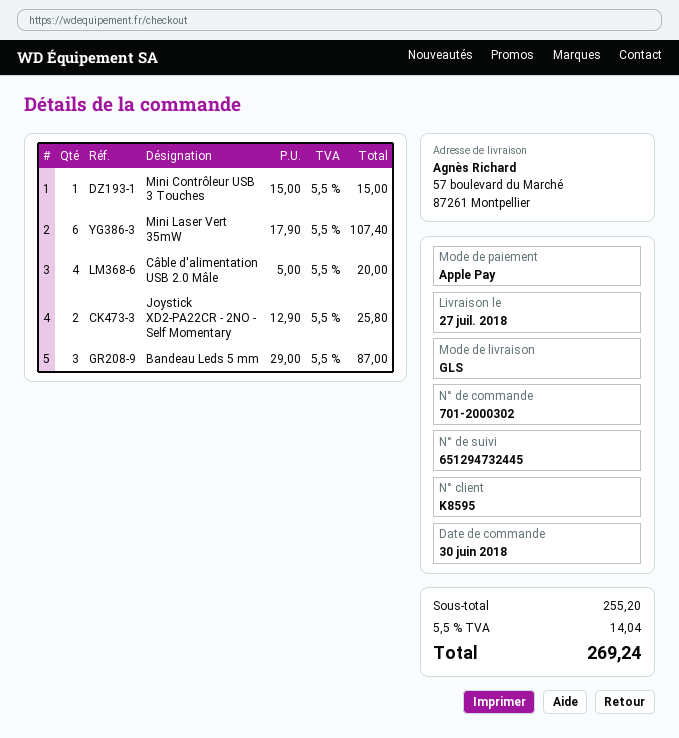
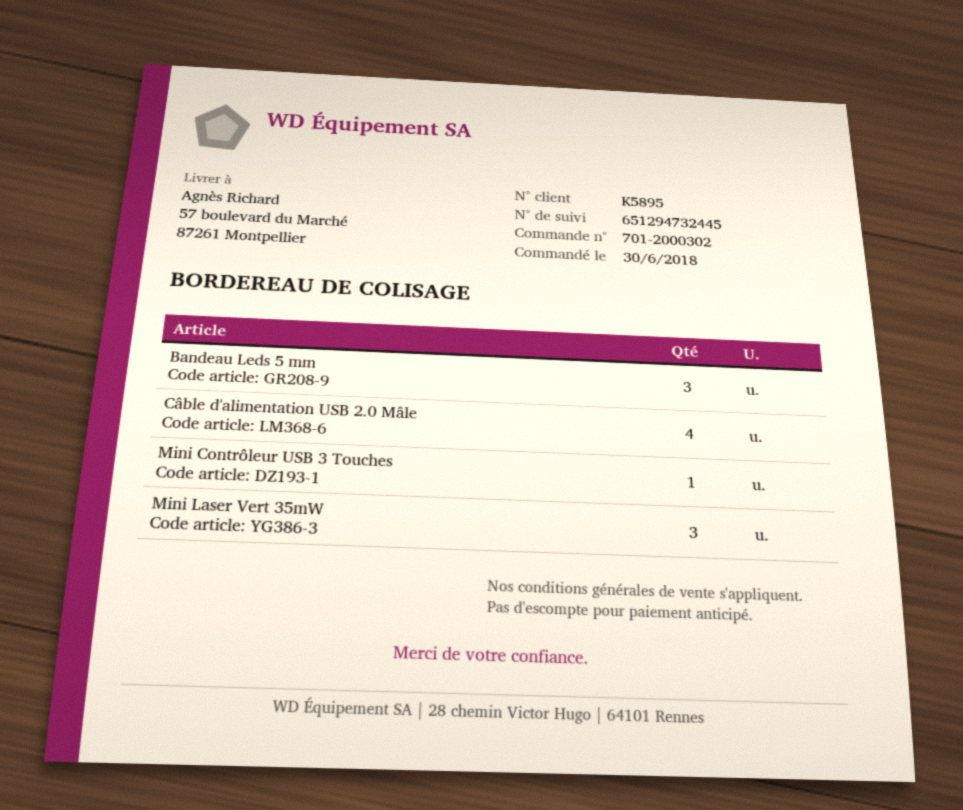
customer number: K8595 -> K5895
Mini Laser Vert 35mW: 6 -> 3
Joystick XD2-PA22CR - 2NO - Self Momentary: 2 -> none

